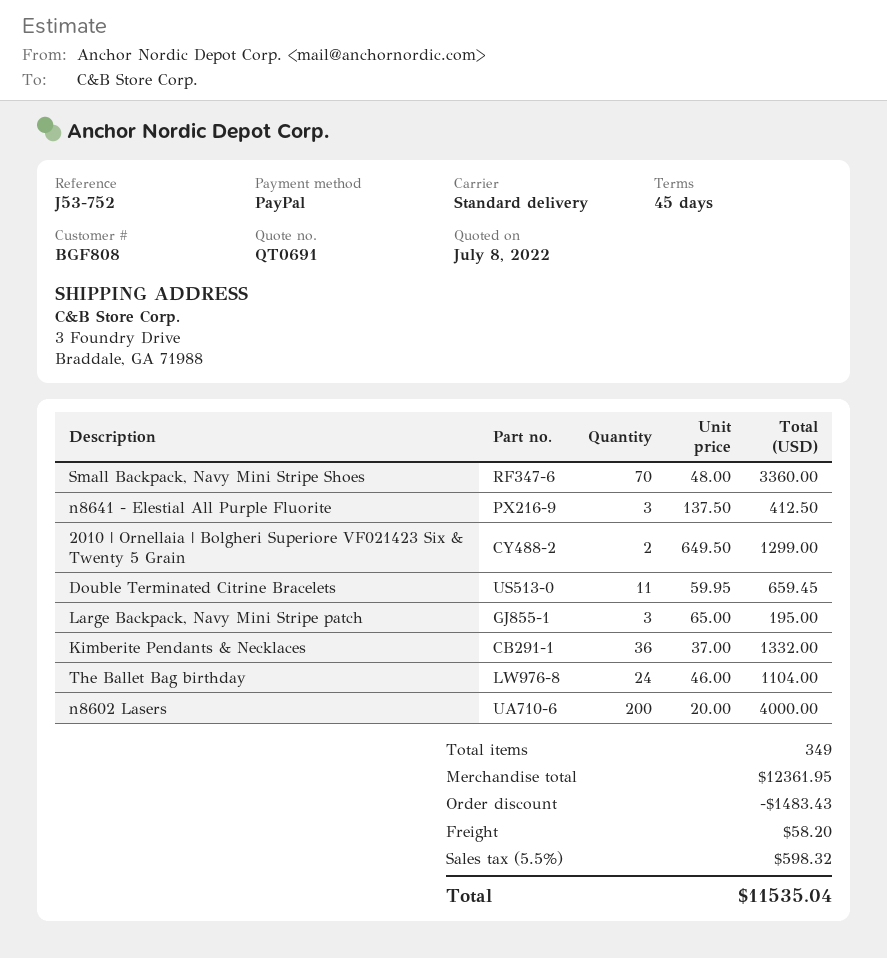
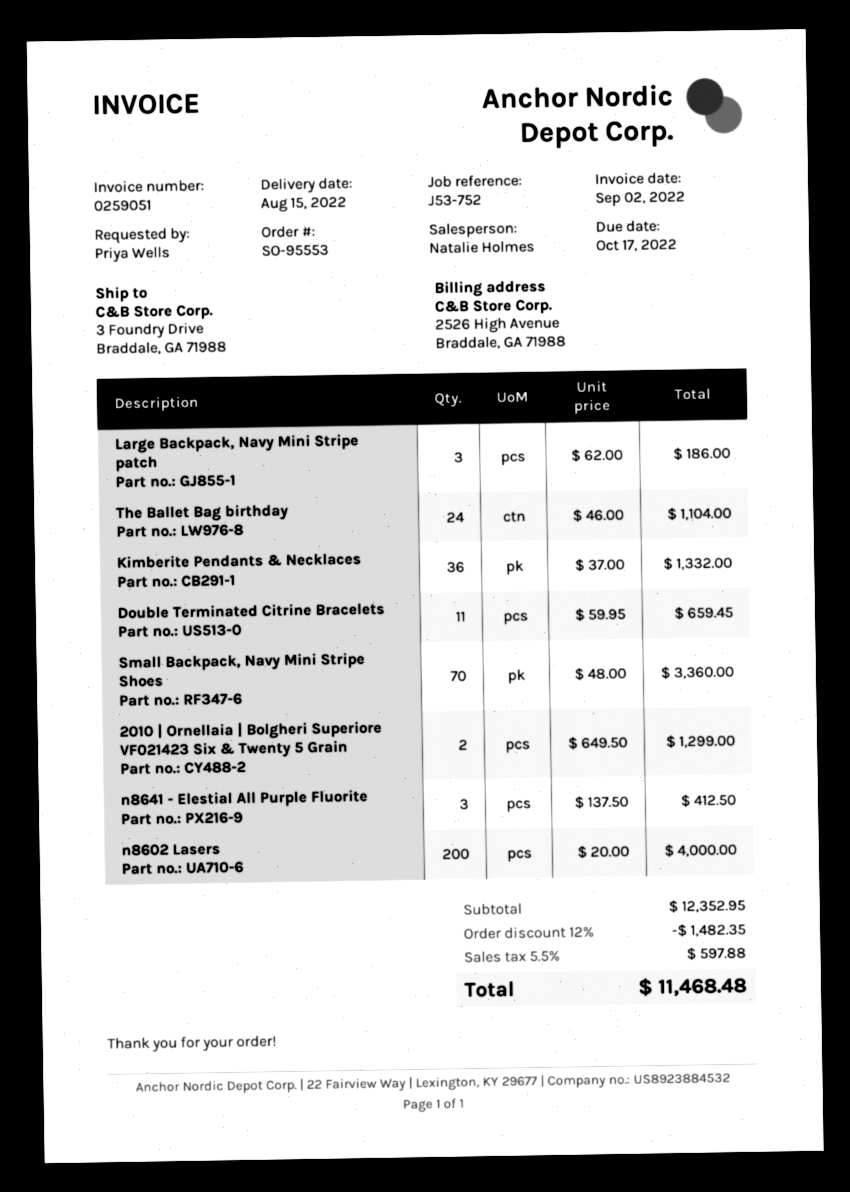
Large Backpack, Navy Mini Stripe patch: 3 x 65.00 = 195.00 -> 3 x 62.00 = 186.00
subtotal: 12361.95 -> 12352.95
discount: 1483.43 -> 1482.35
shipping: 58.20 -> none
tax: 5.5% = 598.32 -> 5.5% = 597.88
total: 11535.04 -> 11468.48

